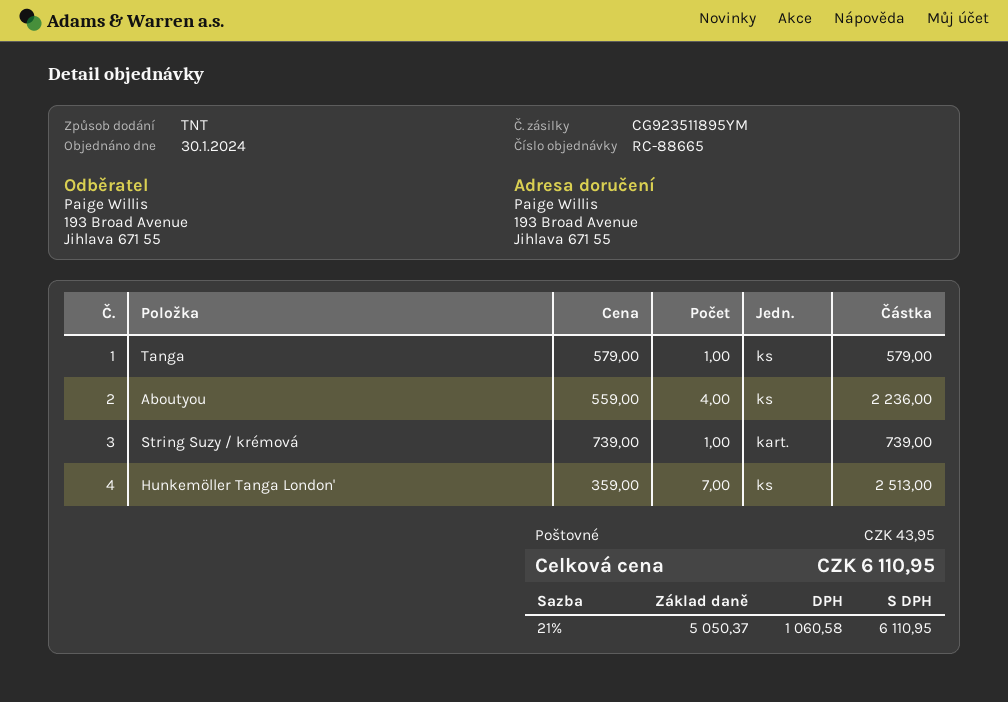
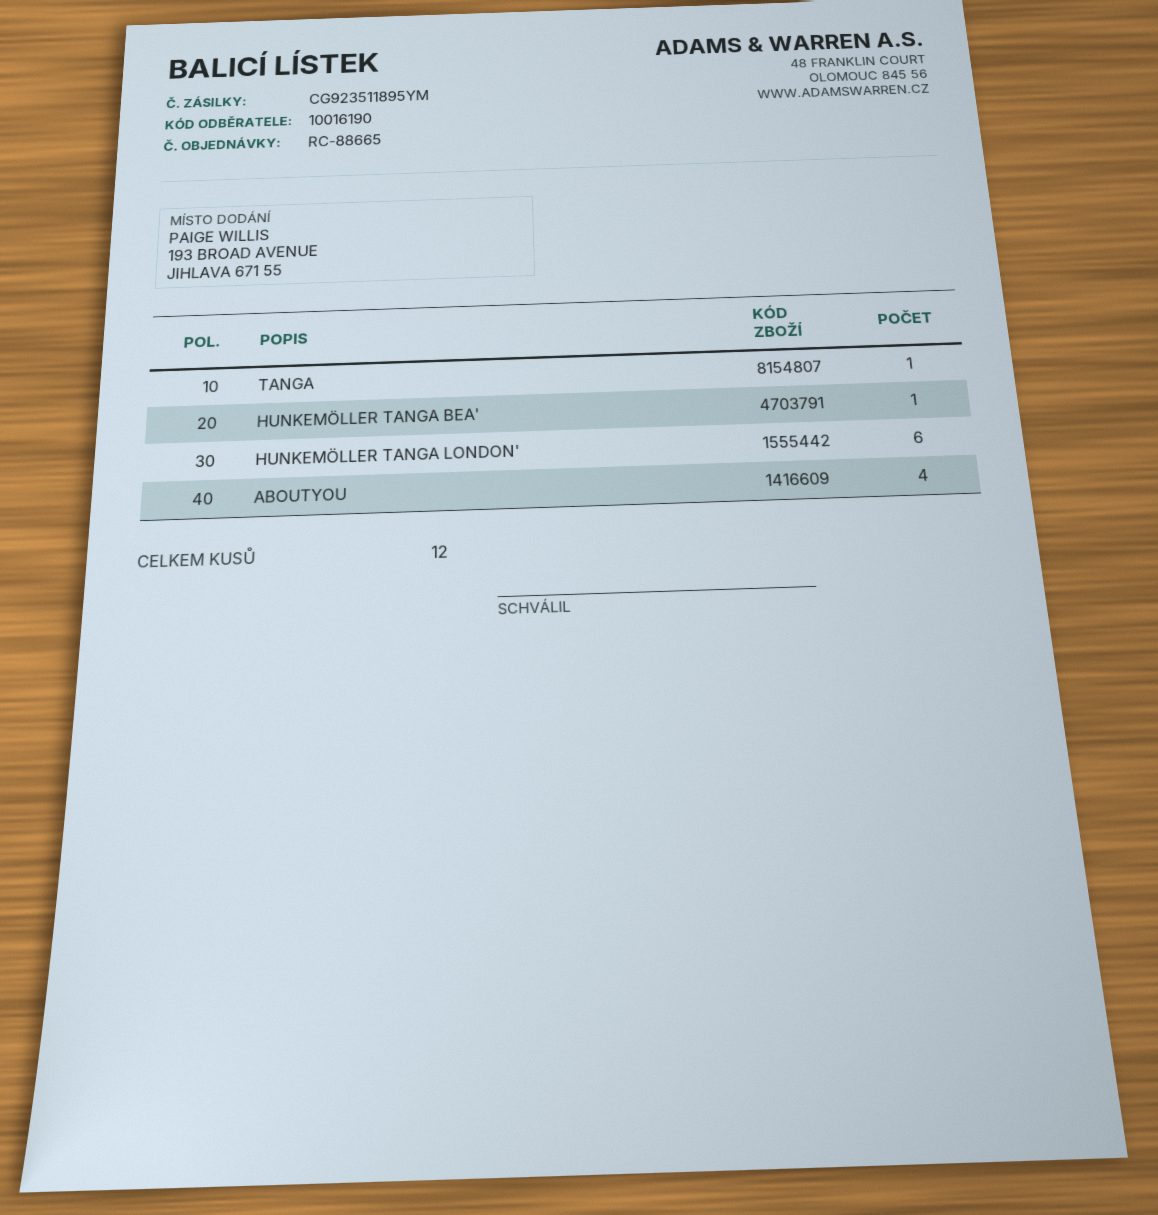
String Suzy / krémová: 1 -> none
Hunkemöller Tanga London': 7 -> 6
HUNKEMÖLLER TANGA BEA': none -> 1

